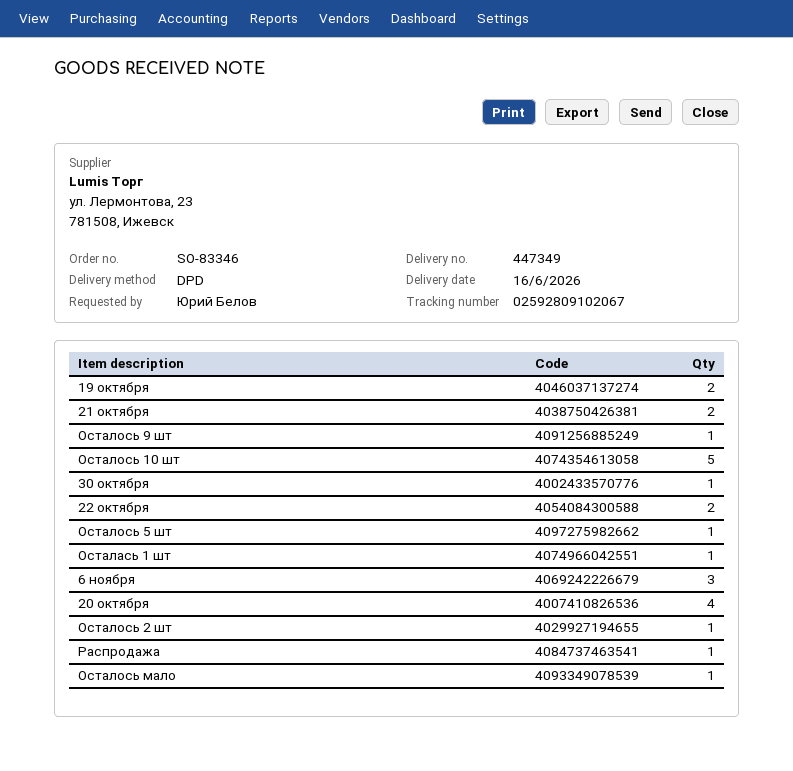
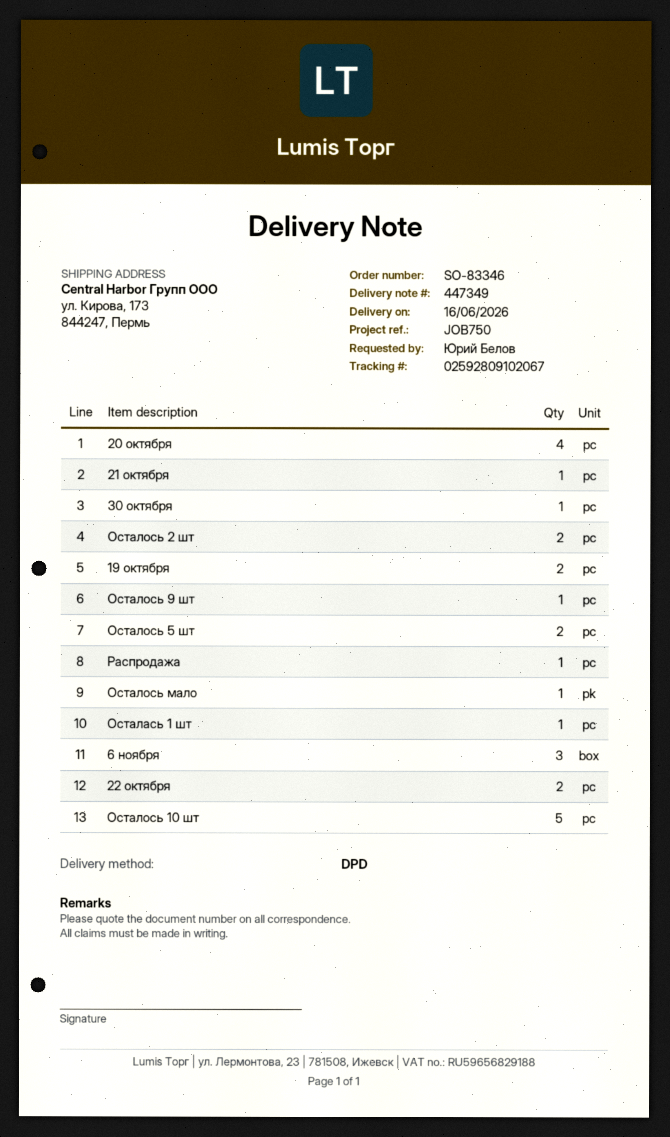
21 октября: 2 -> 1
Осталось 5 шт: 1 -> 2
Осталось 2 шт: 1 -> 2

